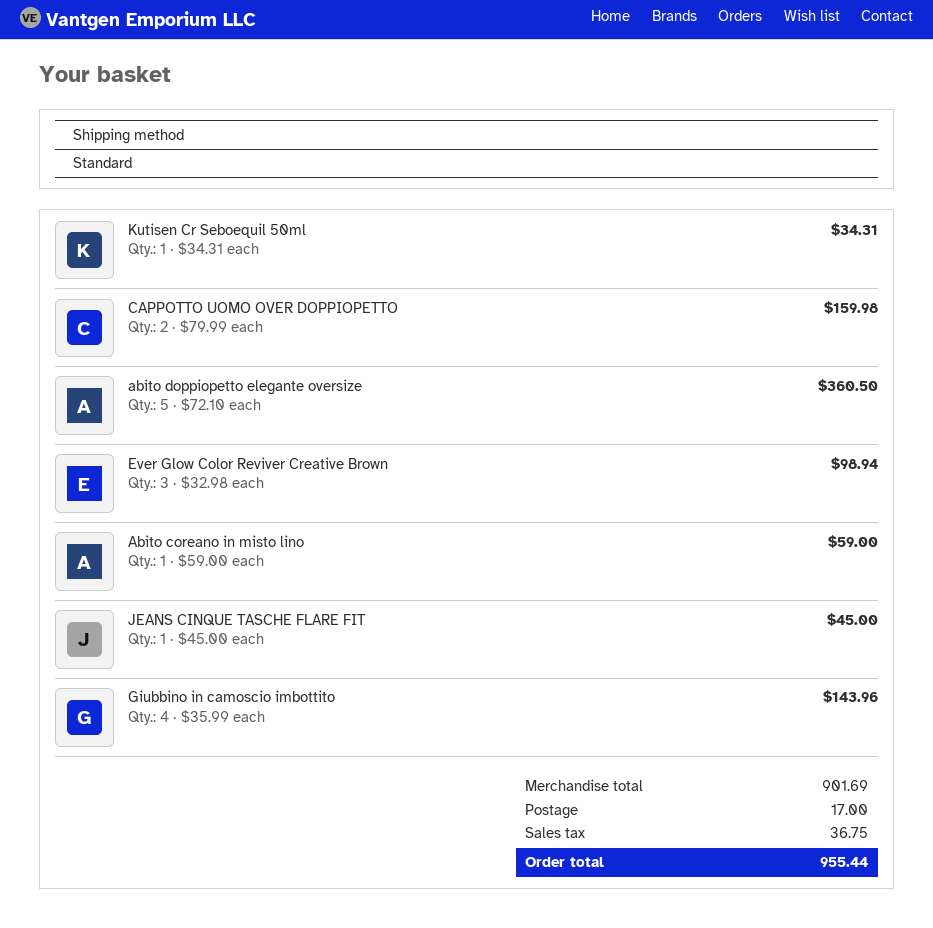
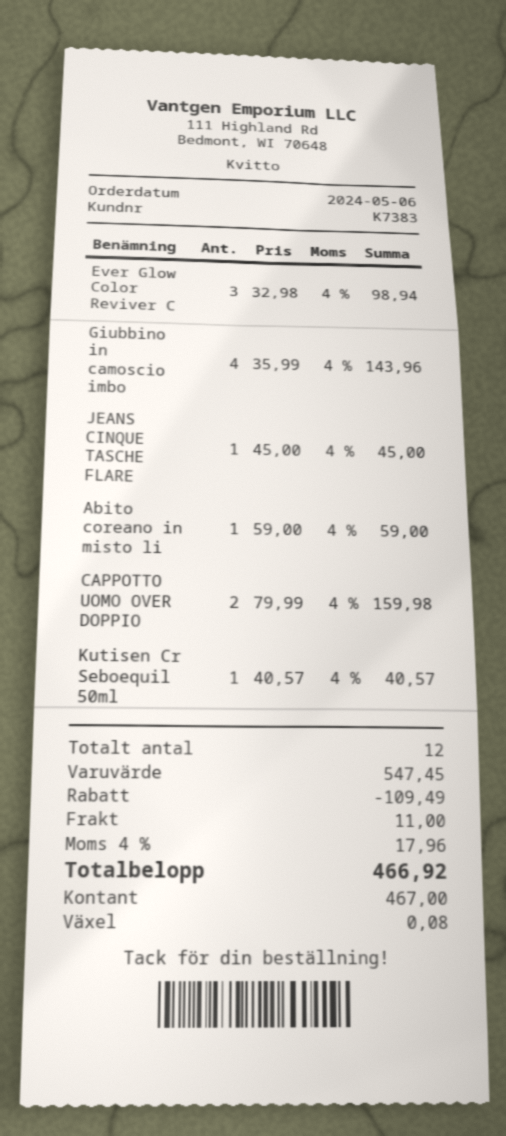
Kutisen Cr Seboequil 50ml: 1 x 34.31 = 34.31 -> 1 x 40.57 = 40.57
abito doppiopetto elegante oversize: 5 x 72.10 = 360.50 -> none
subtotal: 901.69 -> 547.45
discount: none -> 109.49
shipping: 17.00 -> 11.00
tax: 36.75 -> 17.96
total: 955.44 -> 466.92

